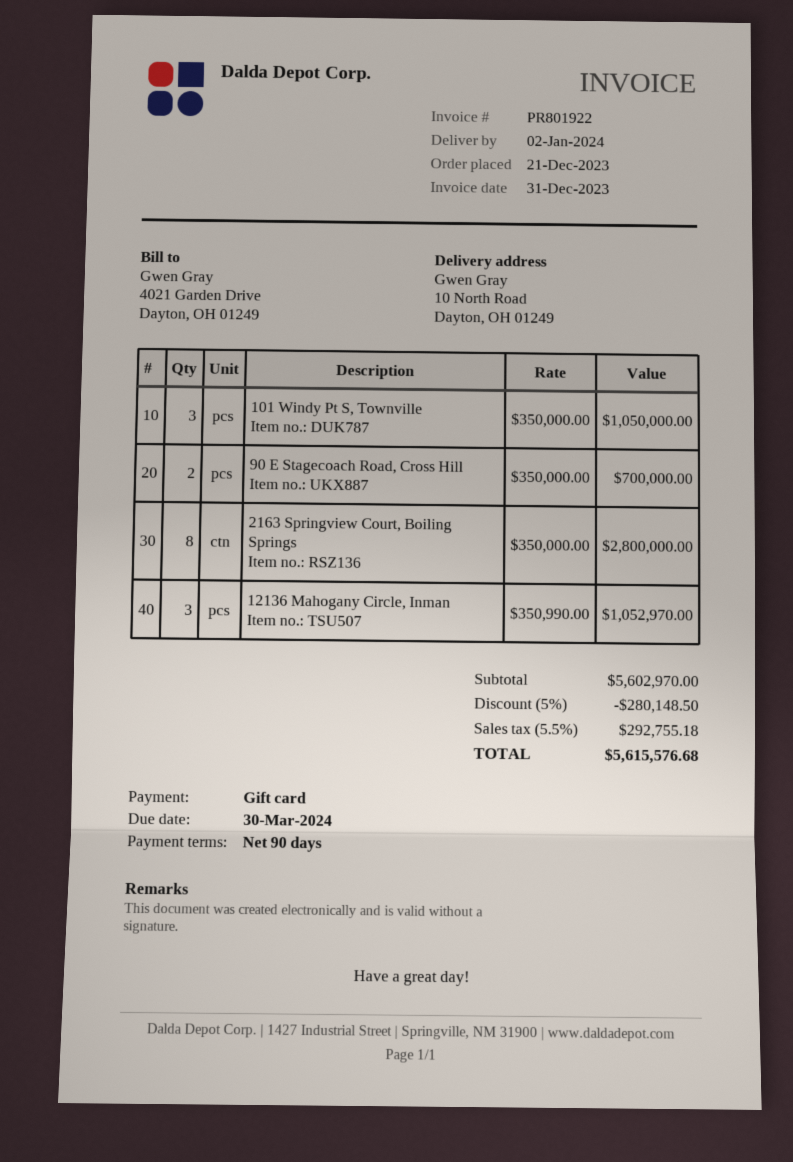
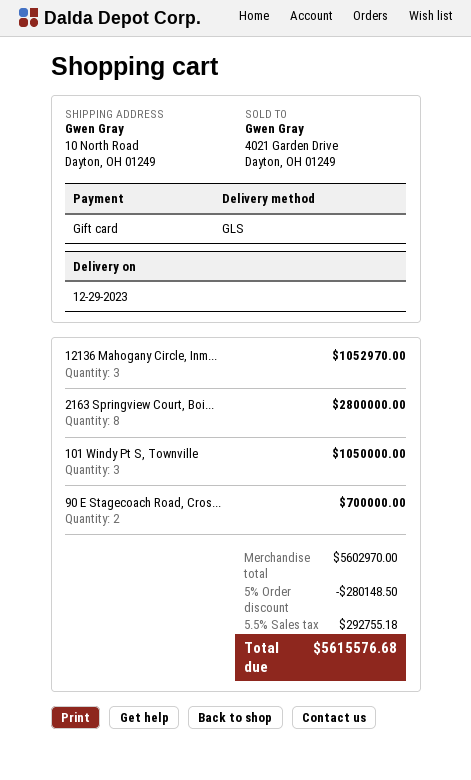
delivery date: 2024-01-02 -> 2023-12-29

